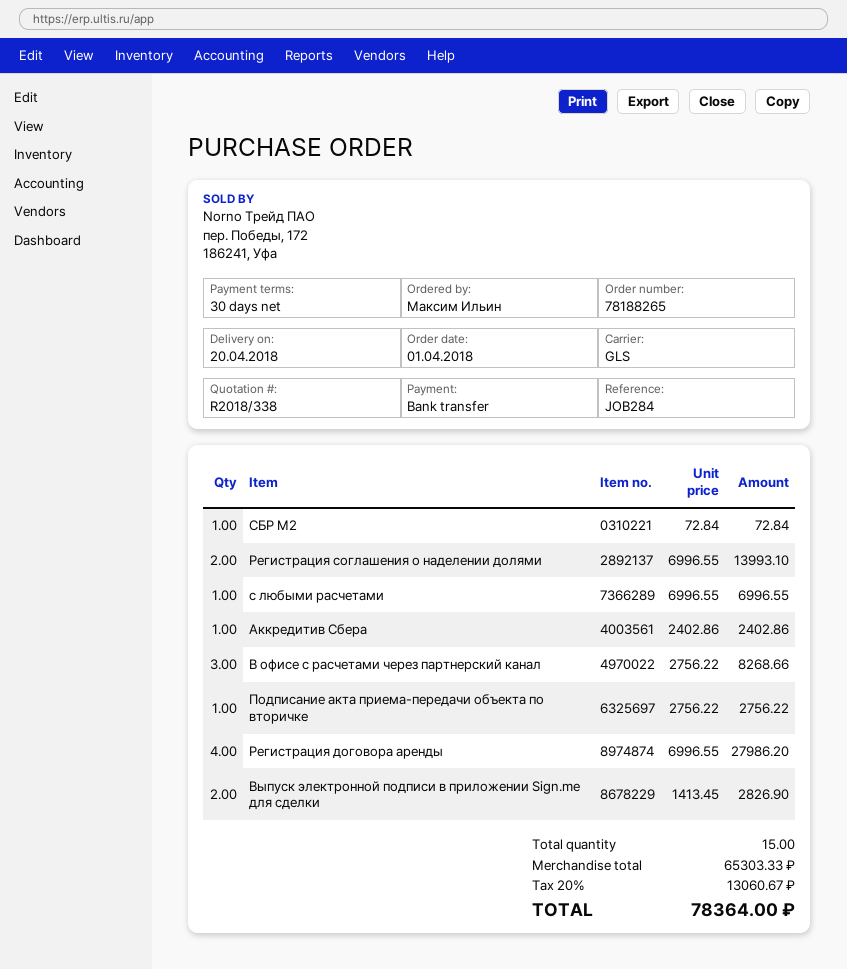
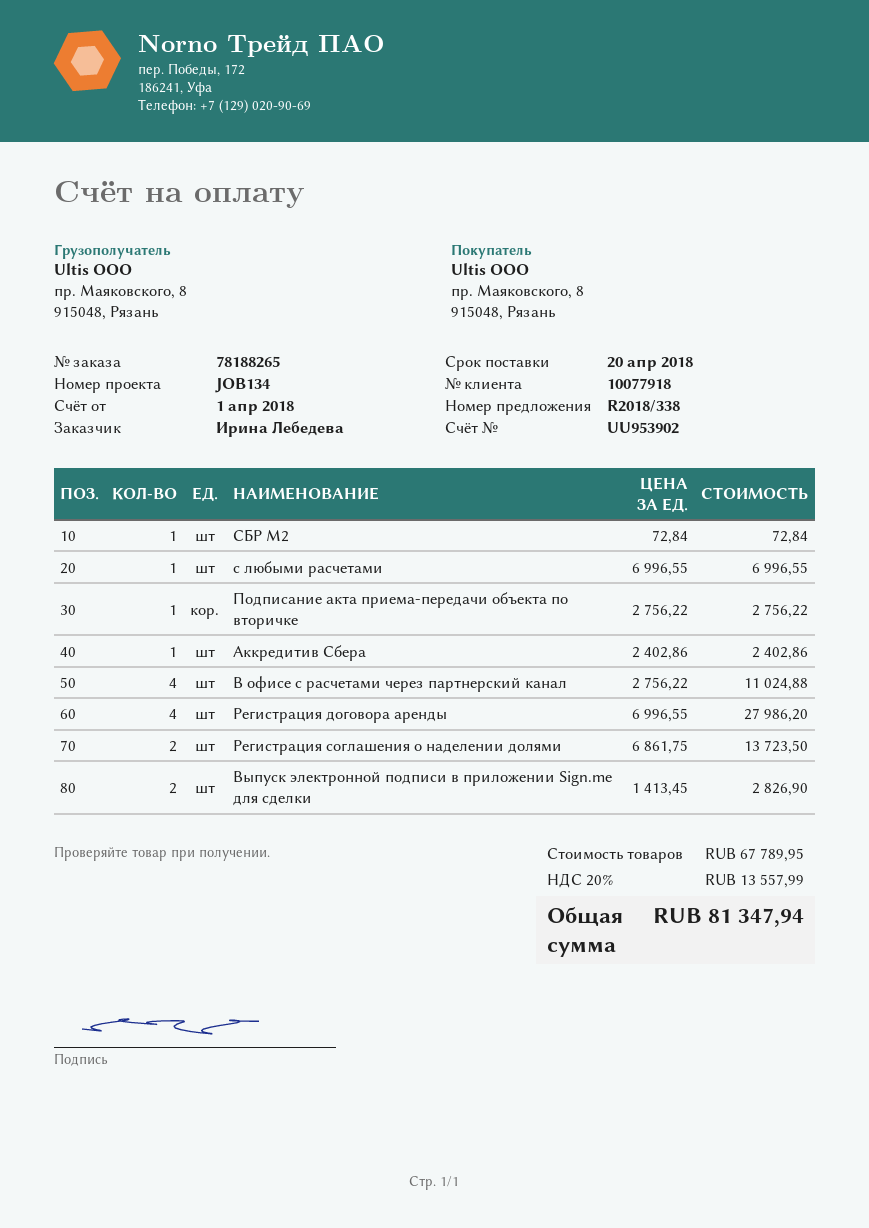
reference: JOB284 -> JOB134
ordered by: Максим Ильин -> Ирина Лебедева
Регистрация соглашения о наделении долями: 2 x 6996.55 = 13993.10 -> 2 x 6861.75 = 13723.50
В офисе с расчетами через партнерский канал: 3 x 2756.22 = 8268.66 -> 4 x 2756.22 = 11024.88
subtotal: 65303.33 -> 67789.95
tax: 20% = 13060.67 -> 20% = 13557.99
total: 78364.00 -> 81347.94

